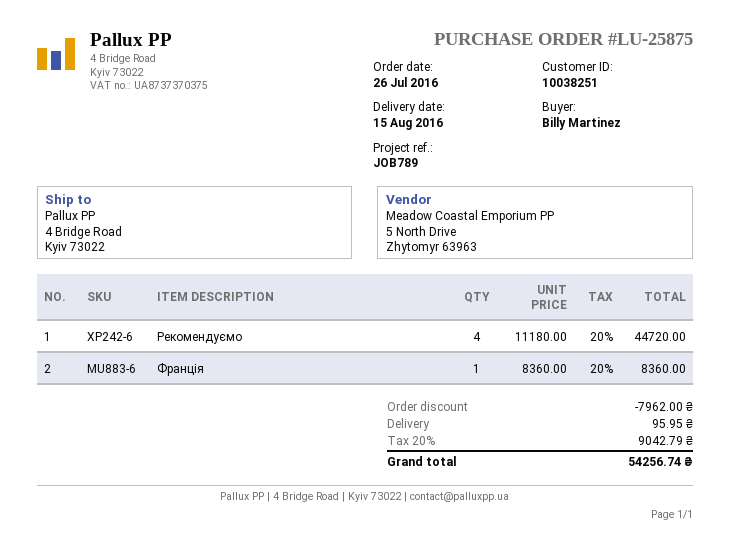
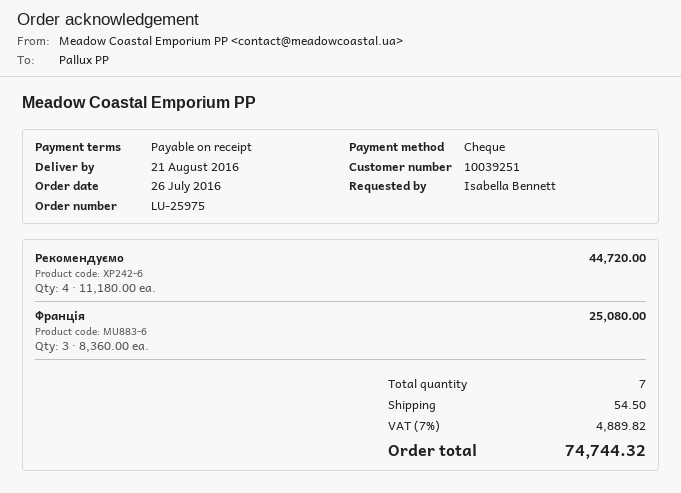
order number: LU-25875 -> LU-25975
delivery date: 2016-08-15 -> 2016-08-21
customer number: 10038251 -> 10039251
ordered by: Billy Martinez -> Isabella Bennett
Франція: 1 x 8360.00 = 8360.00 -> 3 x 8360.00 = 25080.00
discount: 7962.00 -> none
shipping: 95.95 -> 54.50
tax: 20% = 9042.79 -> 7% = 4889.82
total: 54256.74 -> 74744.32

